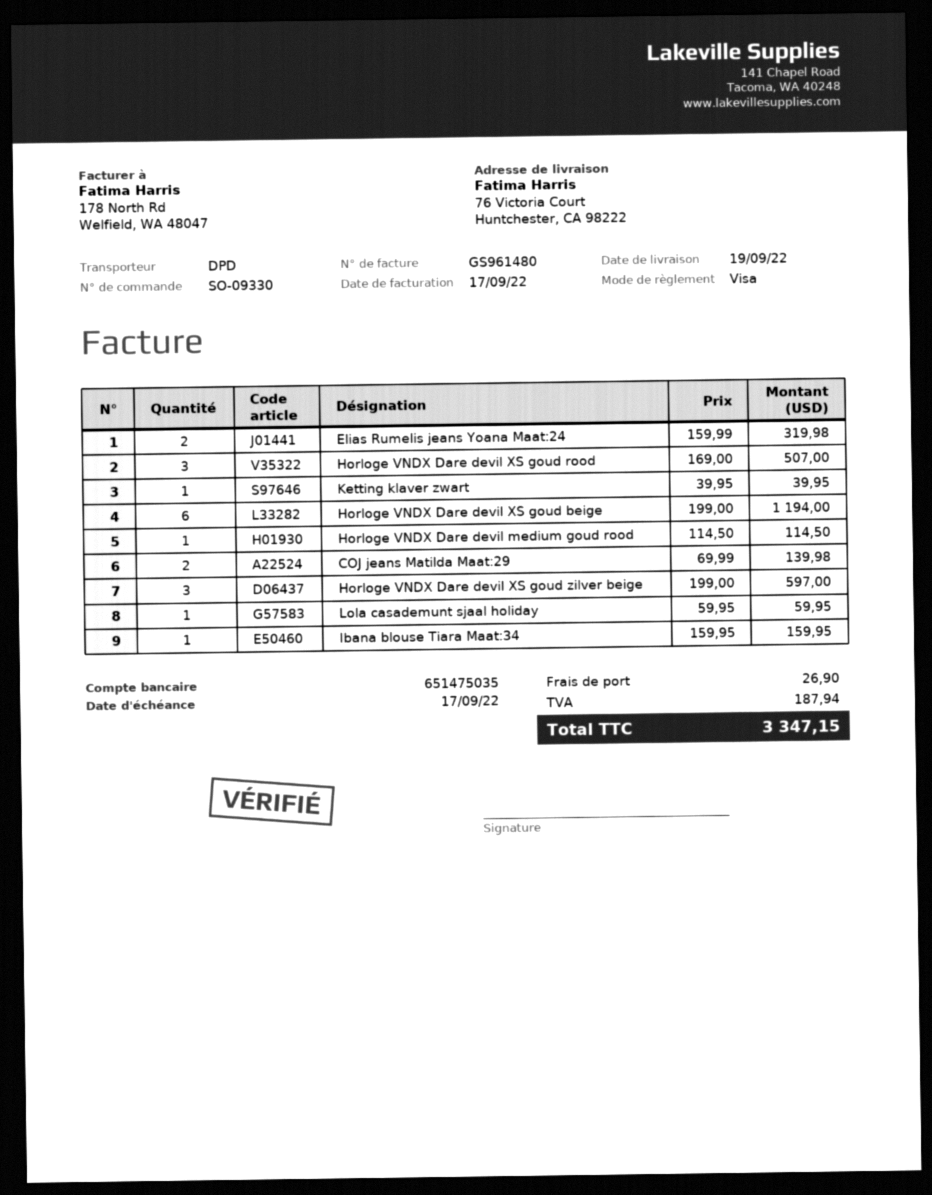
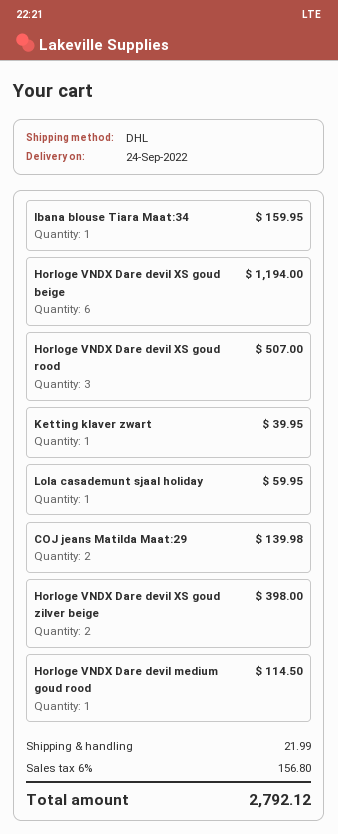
delivery date: 2022-09-19 -> 2022-09-24
shipping method: DPD -> DHL
Elias Rumelis jeans Yoana Maat:24: 2 for 319.98 -> none
Horloge VNDX Dare devil XS goud zilver beige: 3 for 597.00 -> 2 for 398.00
shipping: 26.90 -> 21.99
tax: 187.94 -> 156.80
total: 3347.15 -> 2792.12

